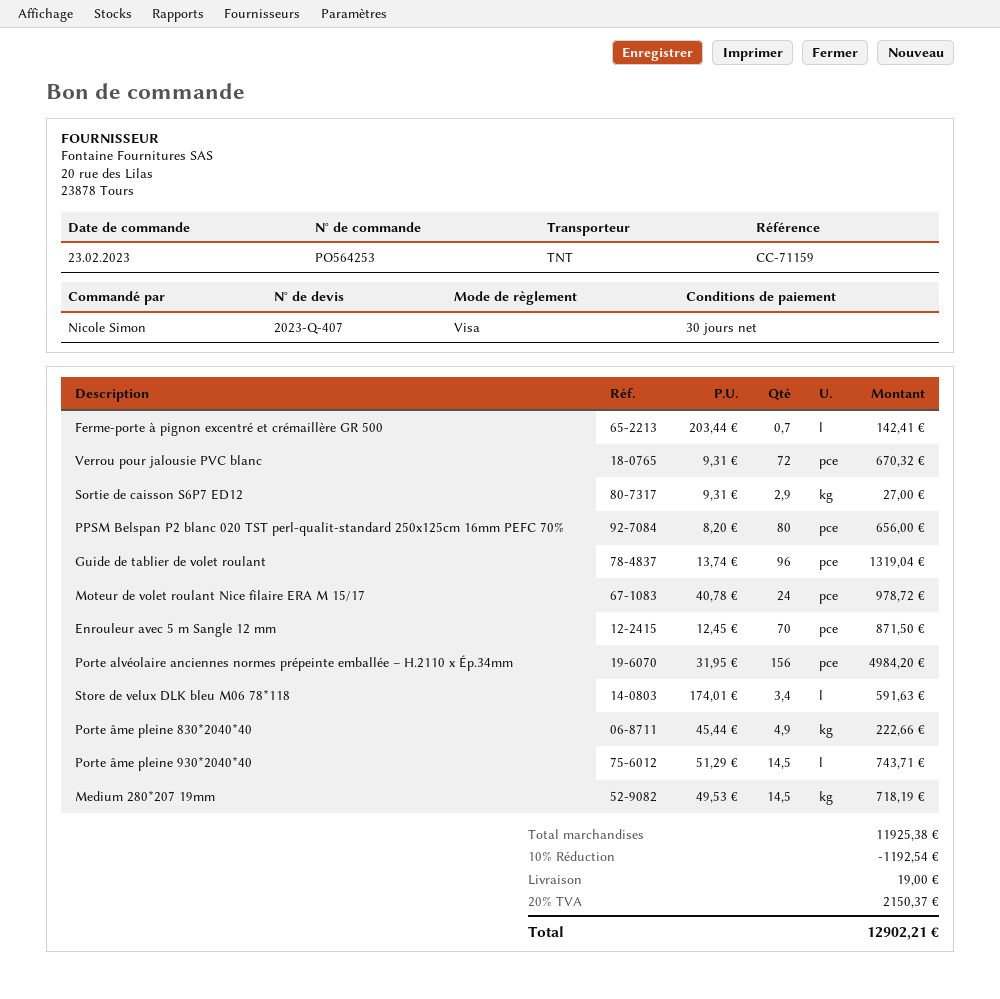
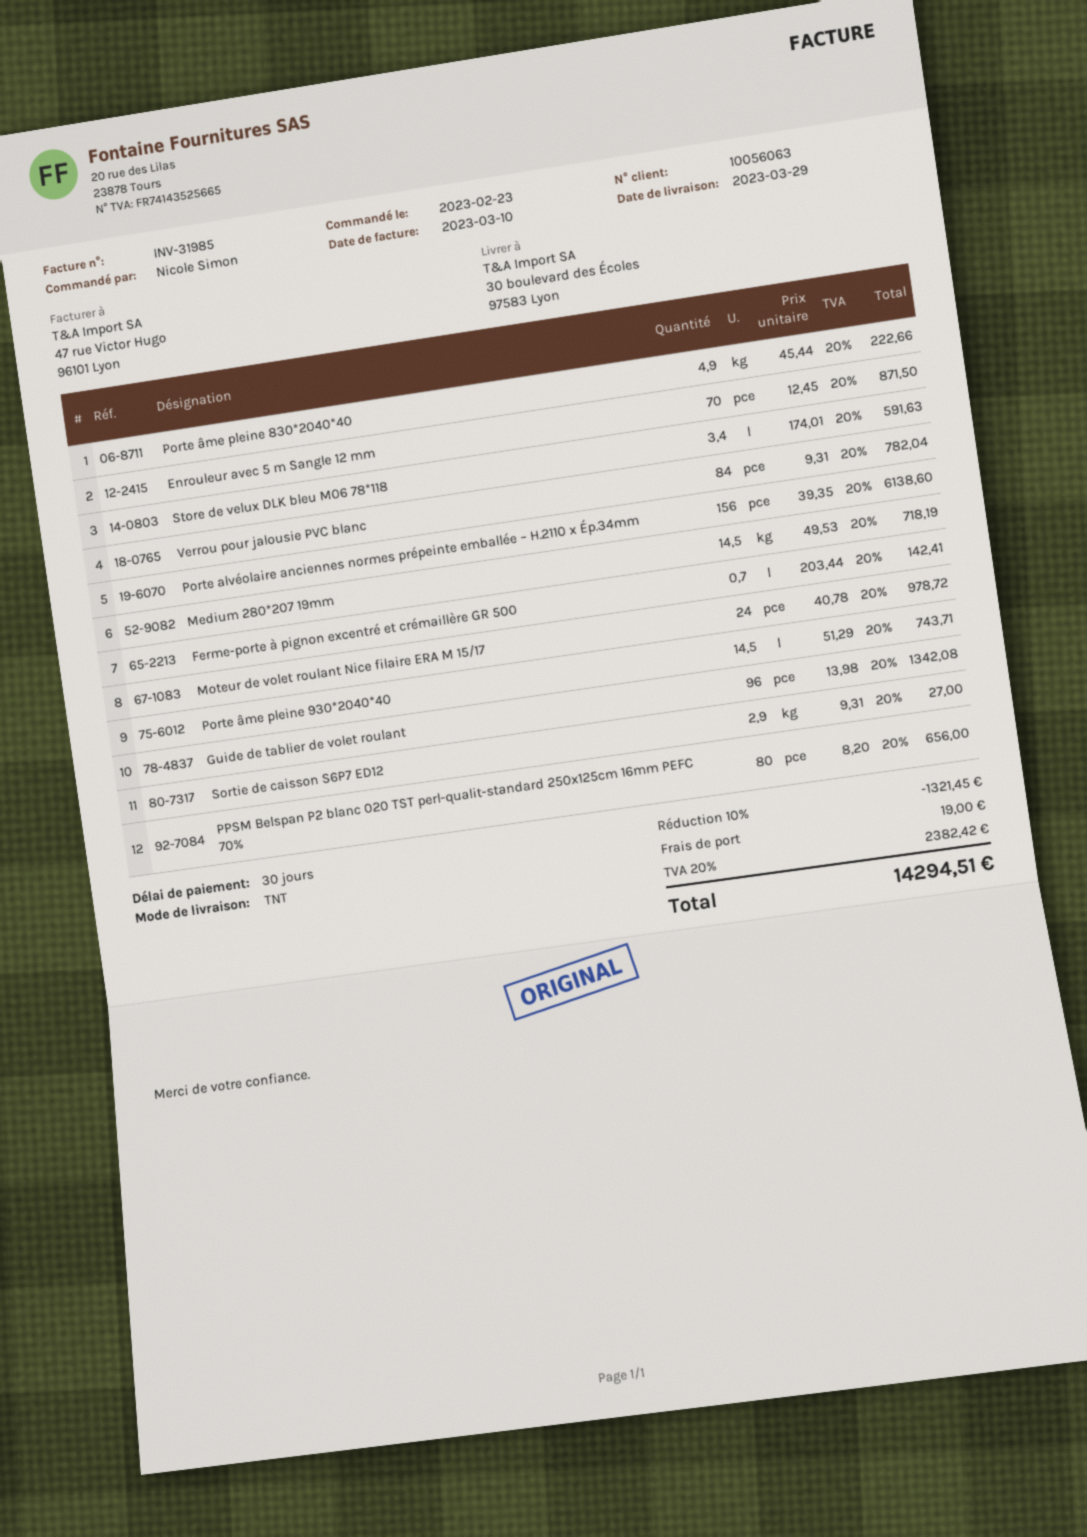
Verrou pour jalousie PVC blanc: 72 x 9.31 = 670.32 -> 84 x 9.31 = 782.04
Guide de tablier de volet roulant: 96 x 13.74 = 1319.04 -> 96 x 13.98 = 1342.08
Porte alvéolaire anciennes normes prépeinte emballée – H.2110 x Ép.34mm: 156 x 31.95 = 4984.20 -> 156 x 39.35 = 6138.60
discount: 10% = 1192.54 -> 10% = 1321.45
tax: 20% = 2150.37 -> 20% = 2382.42
total: 12902.21 -> 14294.51

